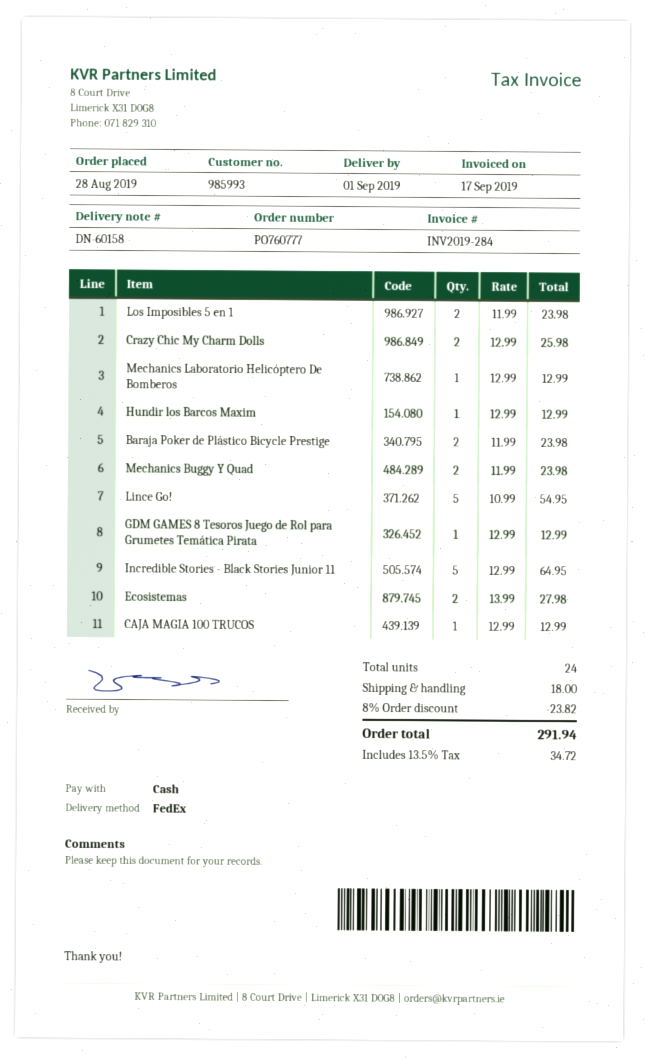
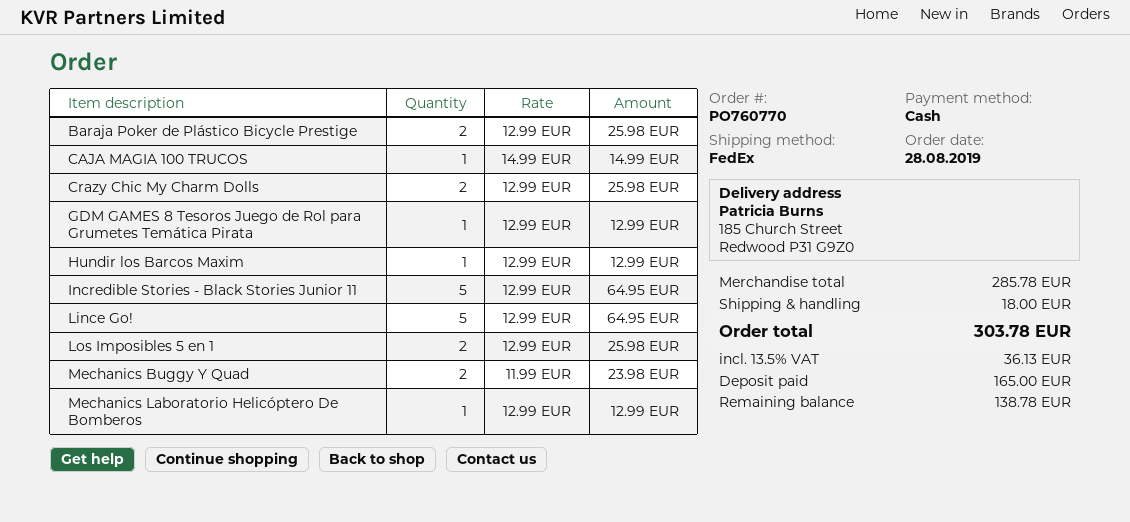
order number: PO760777 -> PO760770
Los Imposibles 5 en 1: 2 x 11.99 = 23.98 -> 2 x 12.99 = 25.98
Baraja Poker de Plástico Bicycle Prestige: 2 x 11.99 = 23.98 -> 2 x 12.99 = 25.98
Lince Go!: 5 x 10.99 = 54.95 -> 5 x 12.99 = 64.95
Ecosistemas: 2 x 13.99 = 27.98 -> none
CAJA MAGIA 100 TRUCOS: 1 x 12.99 = 12.99 -> 1 x 14.99 = 14.99
discount: 8% = 23.82 -> none
tax: 13.5% = 34.72 -> 13.5% = 36.13
total: 291.94 -> 303.78

